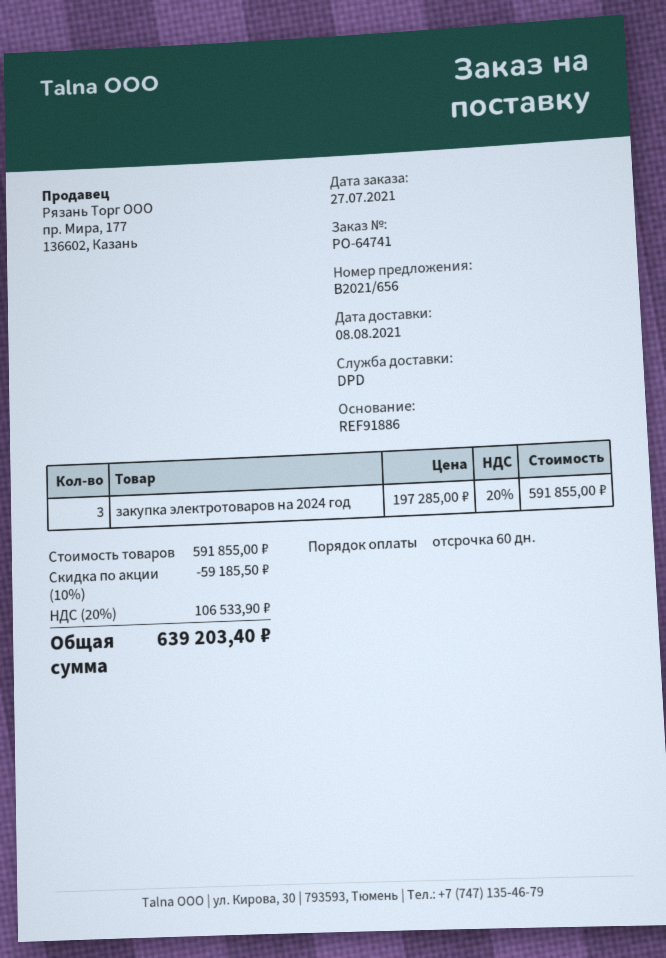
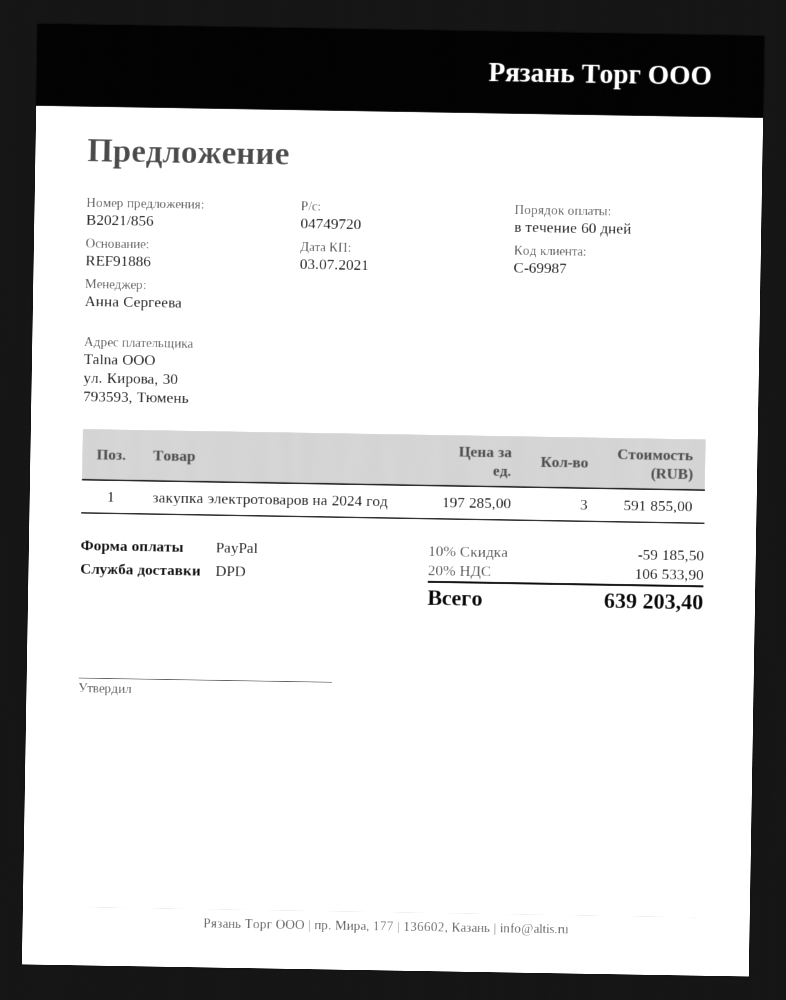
quote number: B2021/656 -> B2021/856

